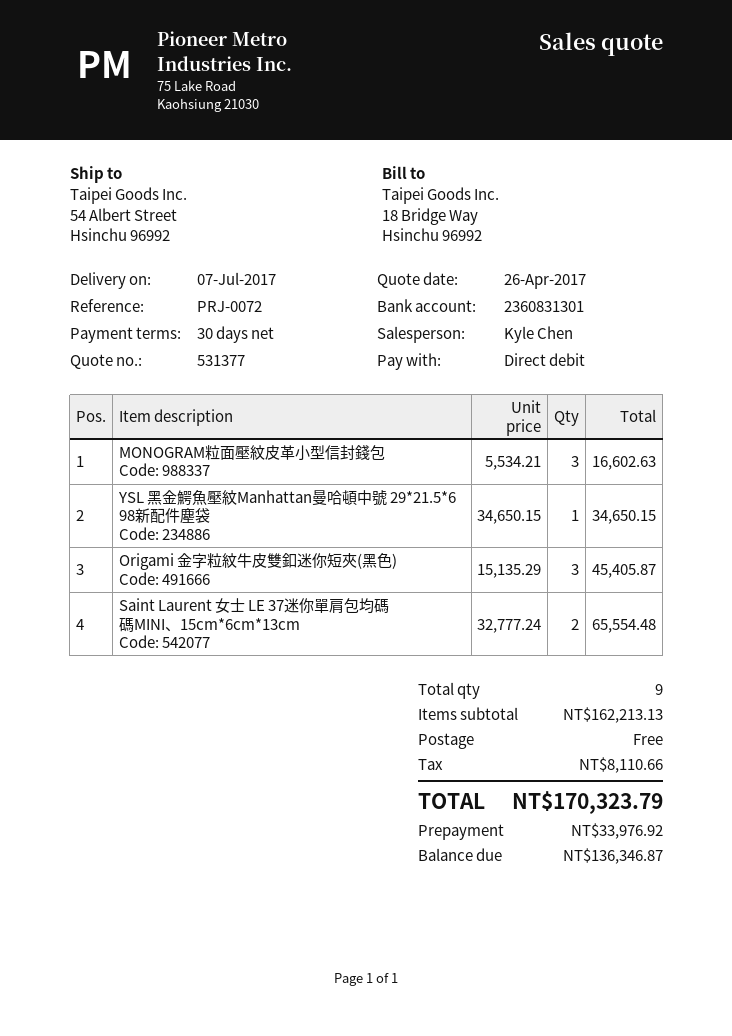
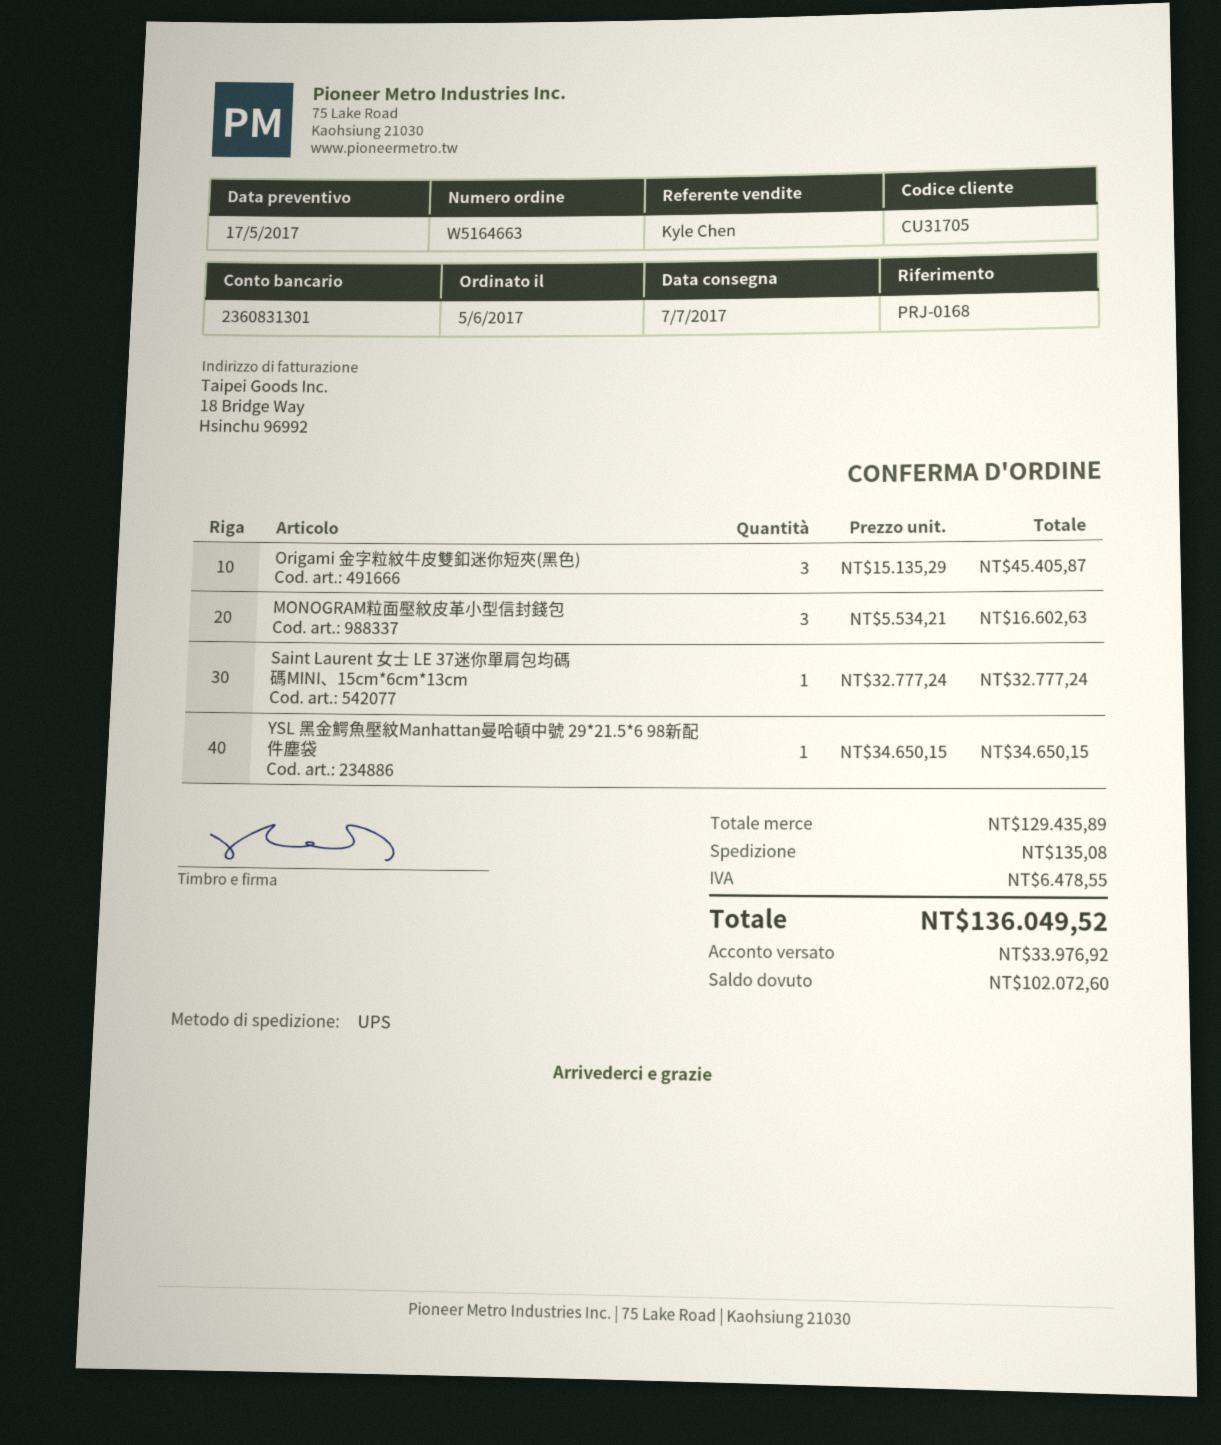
quote date: 2017-04-26 -> 2017-05-17
reference: PRJ-0072 -> PRJ-0168
Saint Laurent 女士 LE 37迷你單肩包均碼碼MINI、15cm*6cm*13cm: 2 x 32777.24 = 65554.48 -> 1 x 32777.24 = 32777.24
subtotal: 162213.13 -> 129435.89
shipping: 0.00 -> 135.08
tax: 8110.66 -> 6478.55
total: 170323.79 -> 136049.52
balance: 136346.87 -> 102072.60

